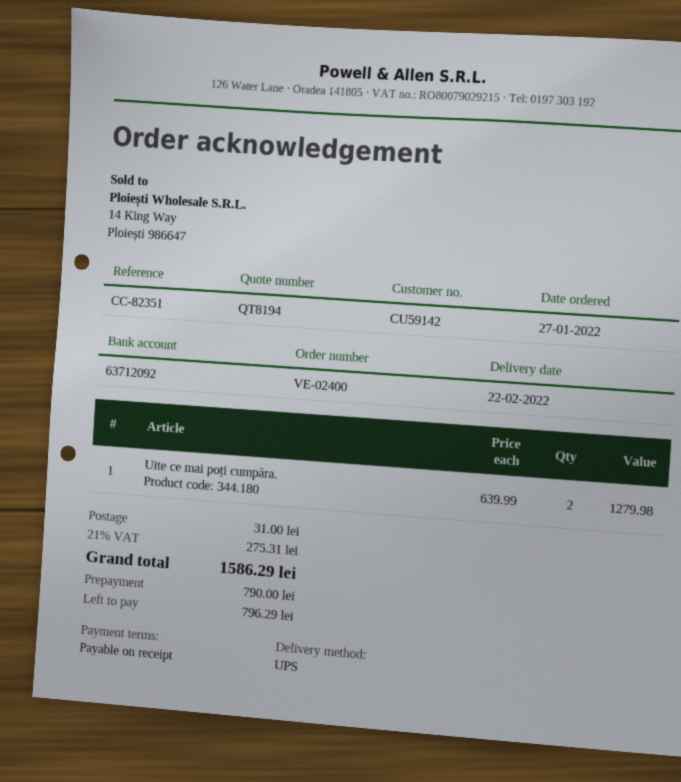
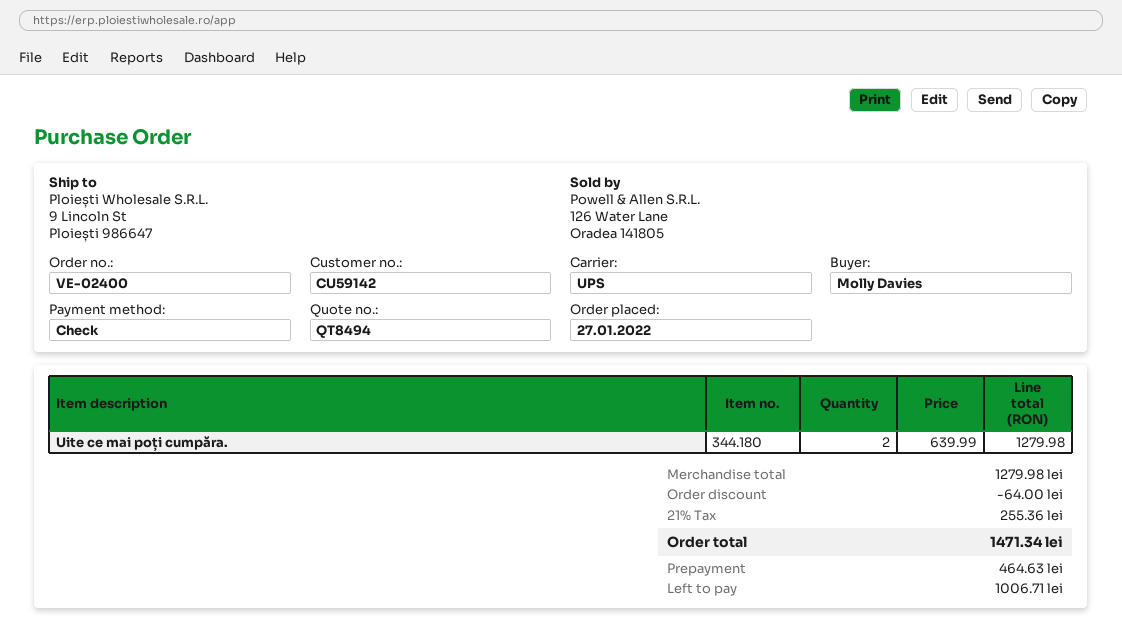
quote number: QT8194 -> QT8494
discount: none -> 64.00
shipping: 31.00 -> none
tax: 21% = 275.31 -> 21% = 255.36
total: 1586.29 -> 1471.34
deposit: 790.00 -> 464.63
balance: 796.29 -> 1006.71

